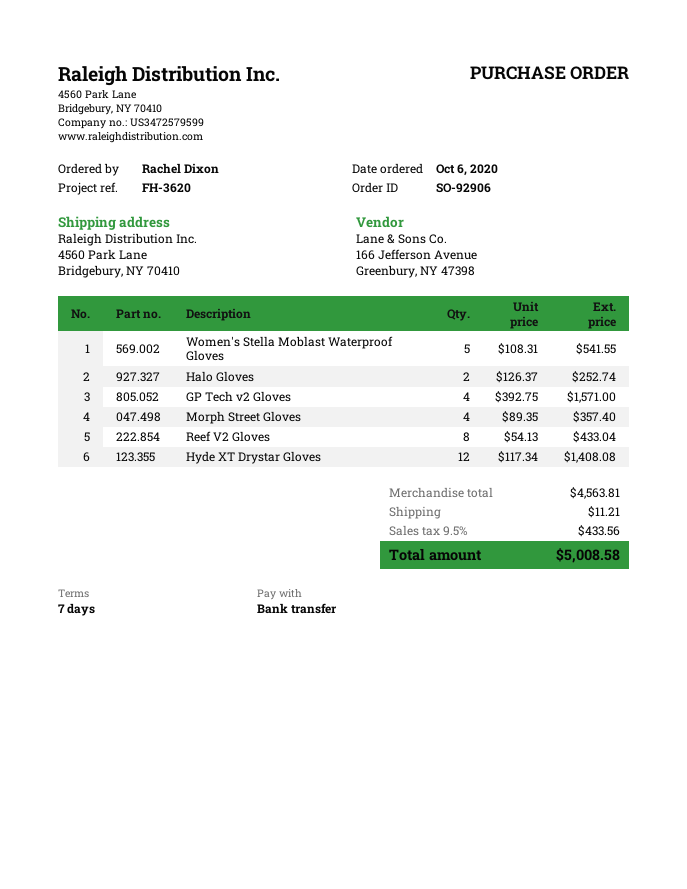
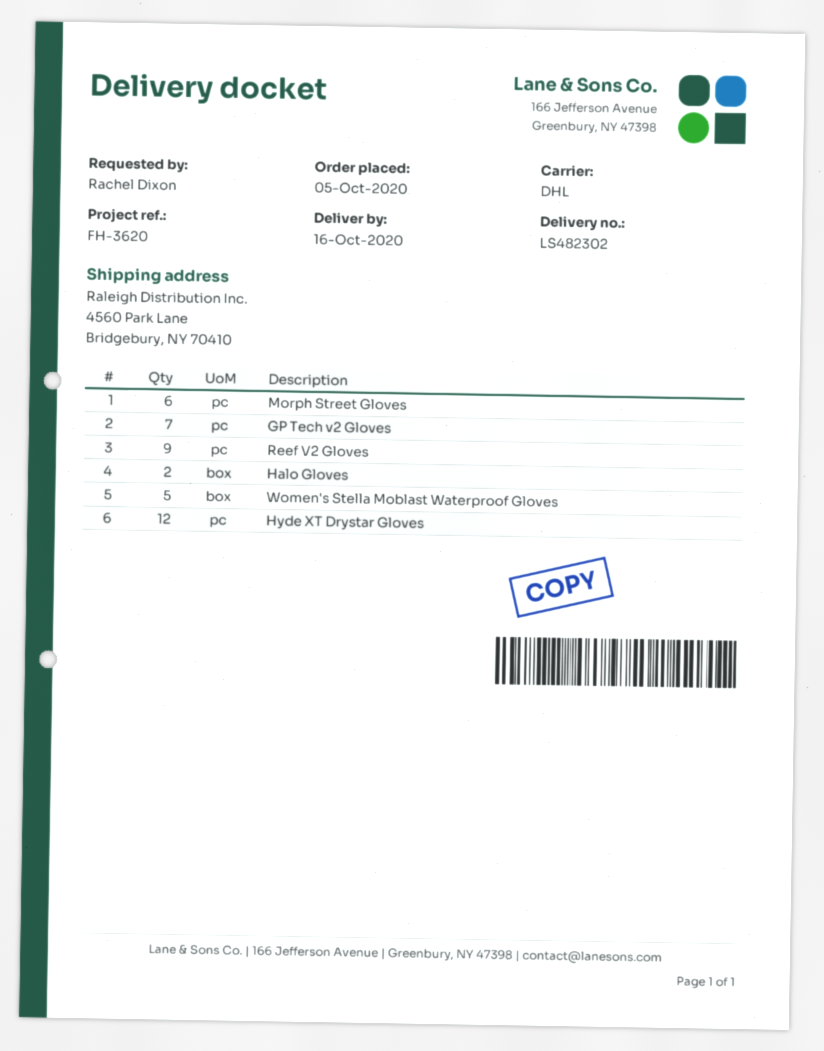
order date: 2020-10-06 -> 2020-10-05
GP Tech v2 Gloves: 4 -> 7
Morph Street Gloves: 4 -> 6
Reef V2 Gloves: 8 -> 9

